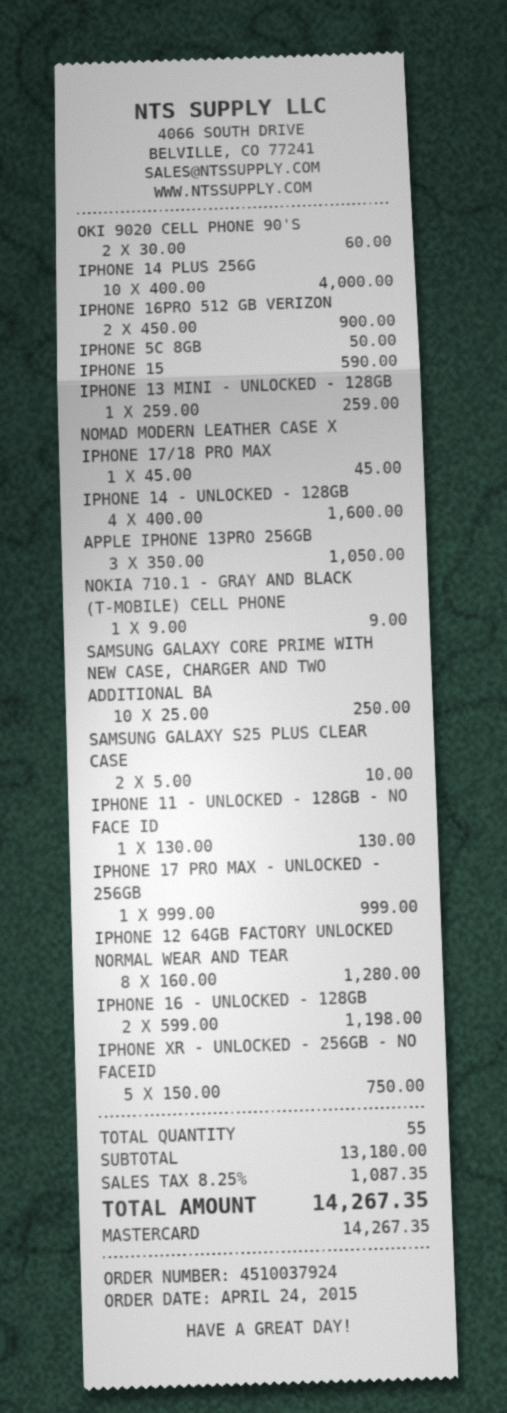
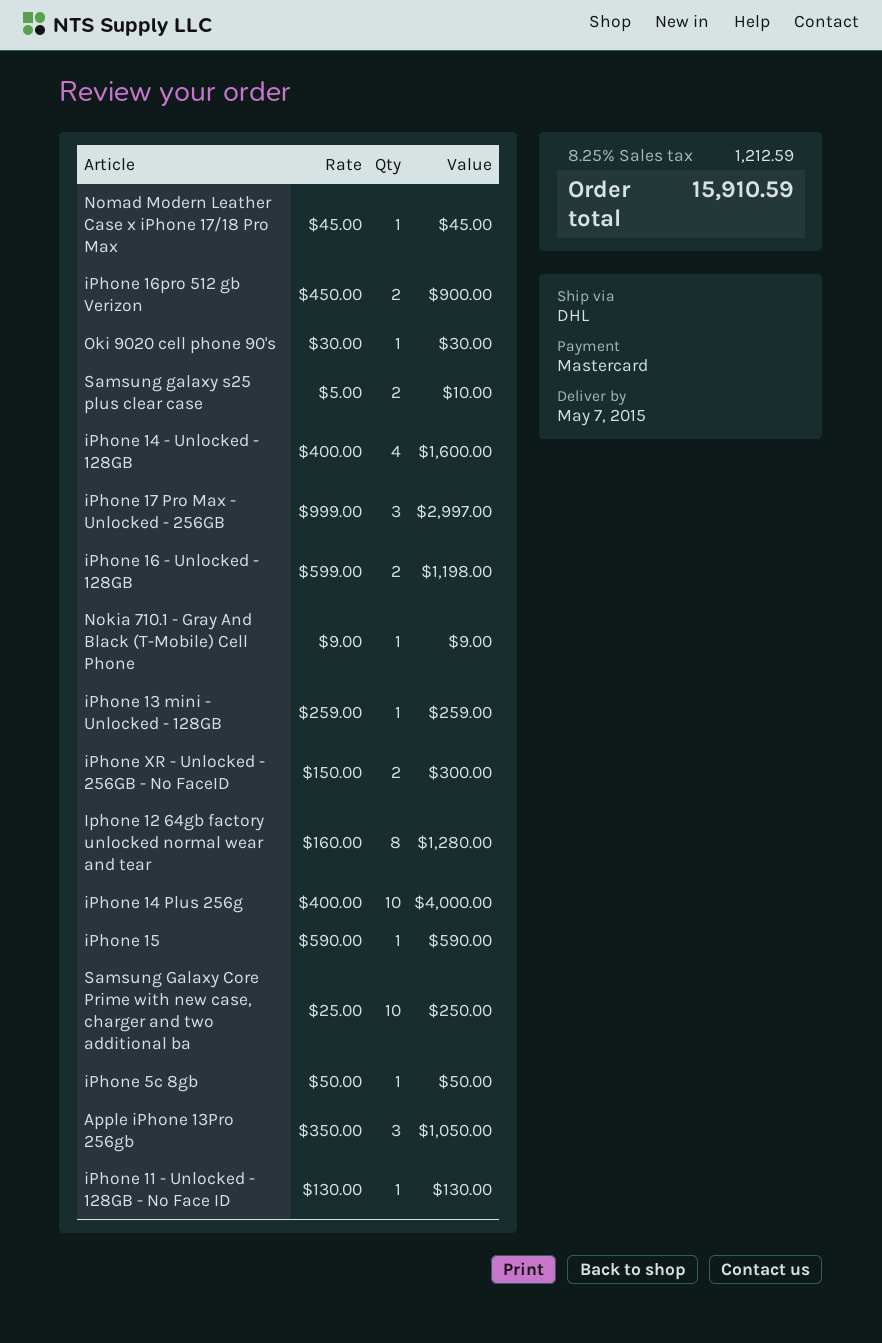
OKI 9020 CELL PHONE 90'S: 2 x 30.00 = 60.00 -> 1 x 30.00 = 30.00
IPHONE 17 PRO MAX - UNLOCKED - 256GB: 1 x 999.00 = 999.00 -> 3 x 999.00 = 2997.00
IPHONE XR - UNLOCKED - 256GB - NO FACEID: 5 x 150.00 = 750.00 -> 2 x 150.00 = 300.00
tax: 8.25% = 1087.35 -> 8.25% = 1212.59
total: 14267.35 -> 15910.59

